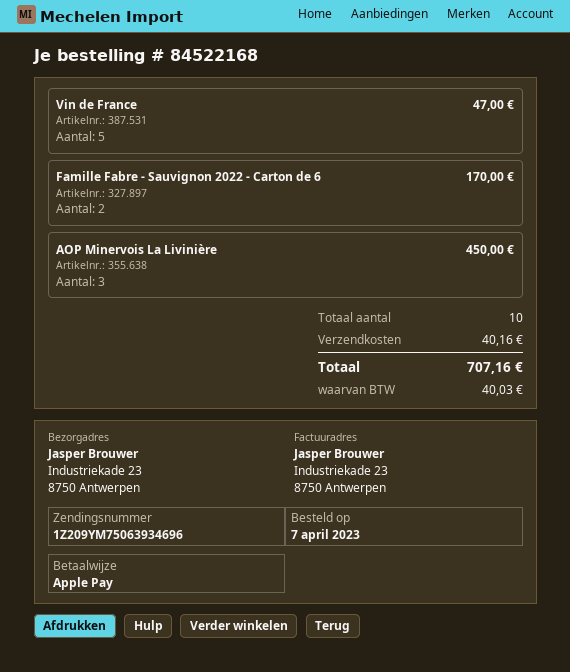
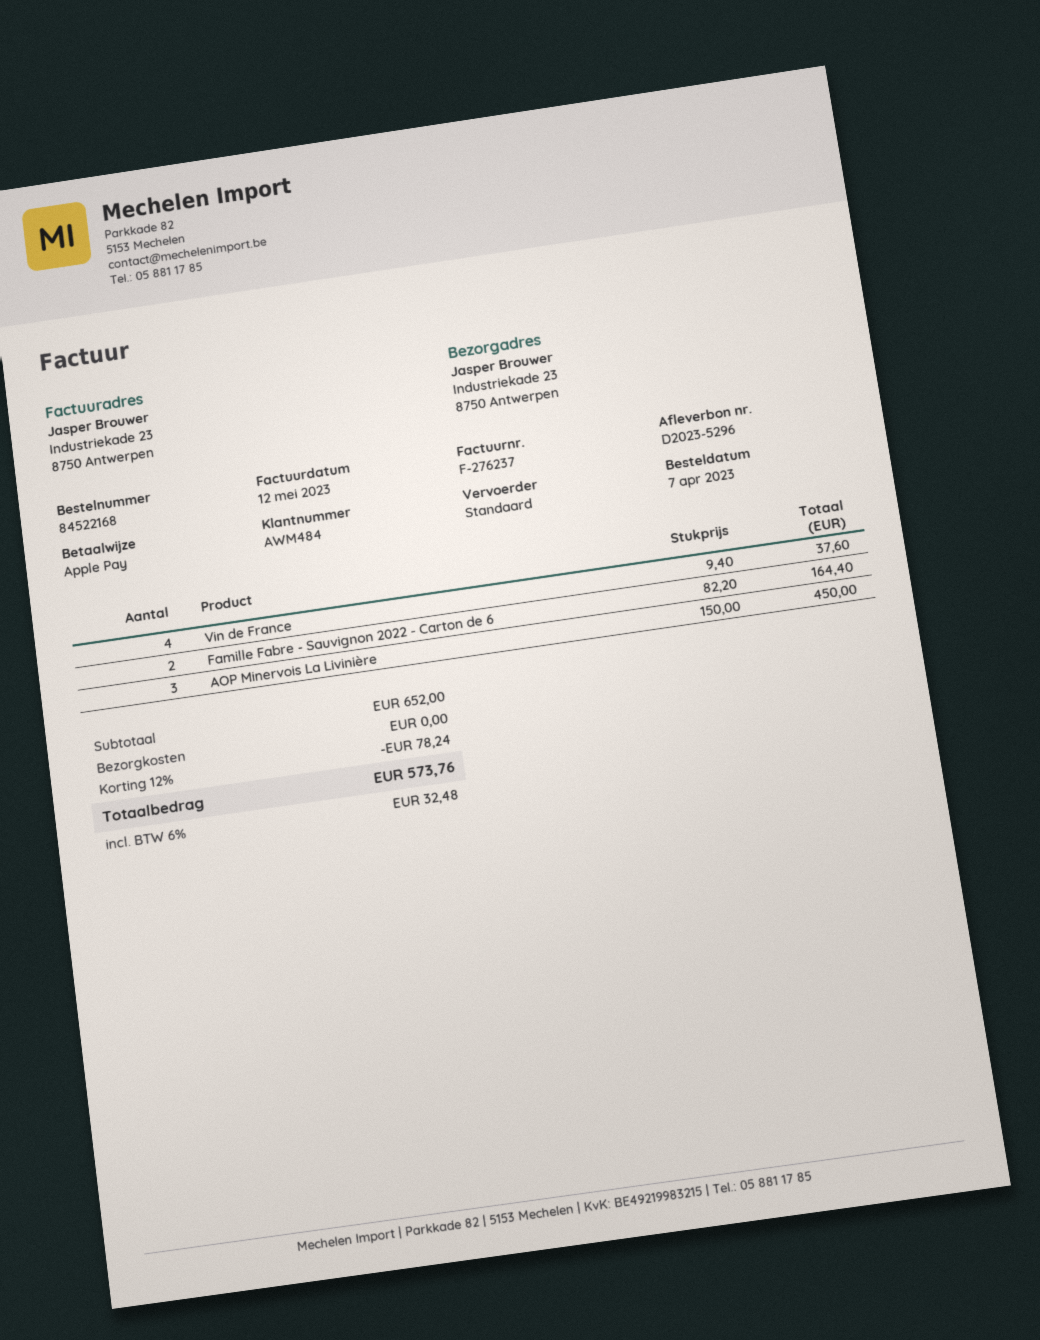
Vin de France: 5 for 47.00 -> 4 for 37.60
Famille Fabre - Sauvignon 2022 - Carton de 6: 2 for 170.00 -> 2 for 164.40
discount: none -> 12% = 78.24
shipping: 40.16 -> 0.00
tax: 40.03 -> 32.48
total: 707.16 -> 573.76

